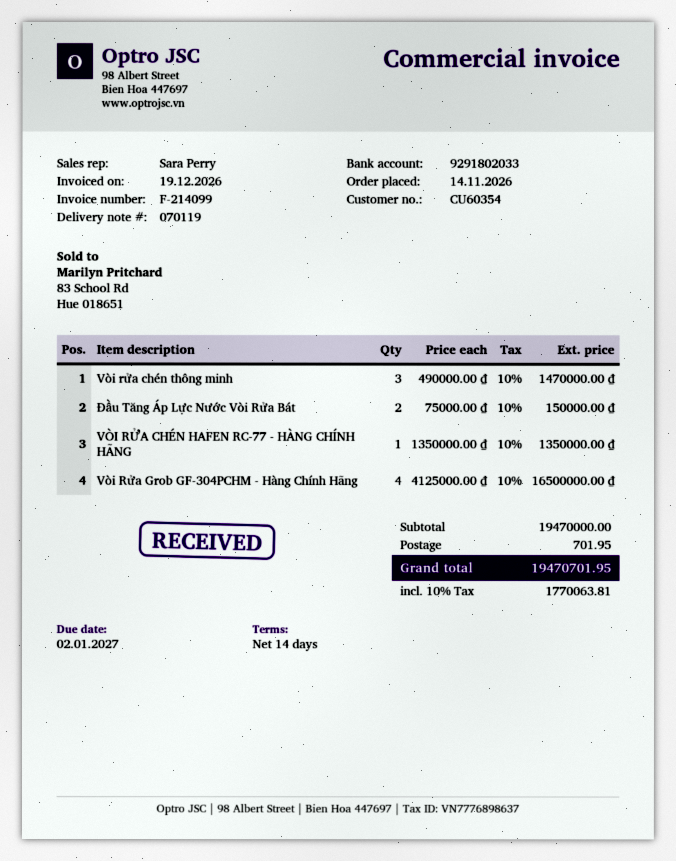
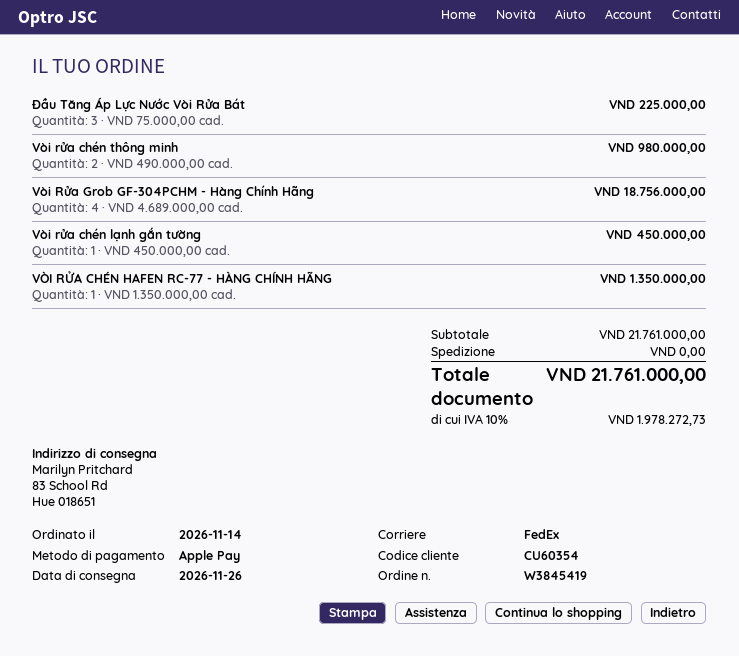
Vòi rửa chén thông minh: 3 x 490000.00 = 1470000.00 -> 2 x 490000.00 = 980000.00
Đầu Tăng Áp Lực Nước Vòi Rửa Bát: 2 x 75000.00 = 150000.00 -> 3 x 75000.00 = 225000.00
Vòi Rửa Grob GF-304PCHM - Hàng Chính Hãng: 4 x 4125000.00 = 16500000.00 -> 4 x 4689000.00 = 18756000.00
Vòi rửa chén lạnh gắn tường: none -> 1 x 450000.00 = 450000.00
subtotal: 19470000.00 -> 21761000.00
shipping: 701.95 -> 0.00
tax: 10% = 1770063.81 -> 10% = 1978272.73
total: 19470701.95 -> 21761000.00

